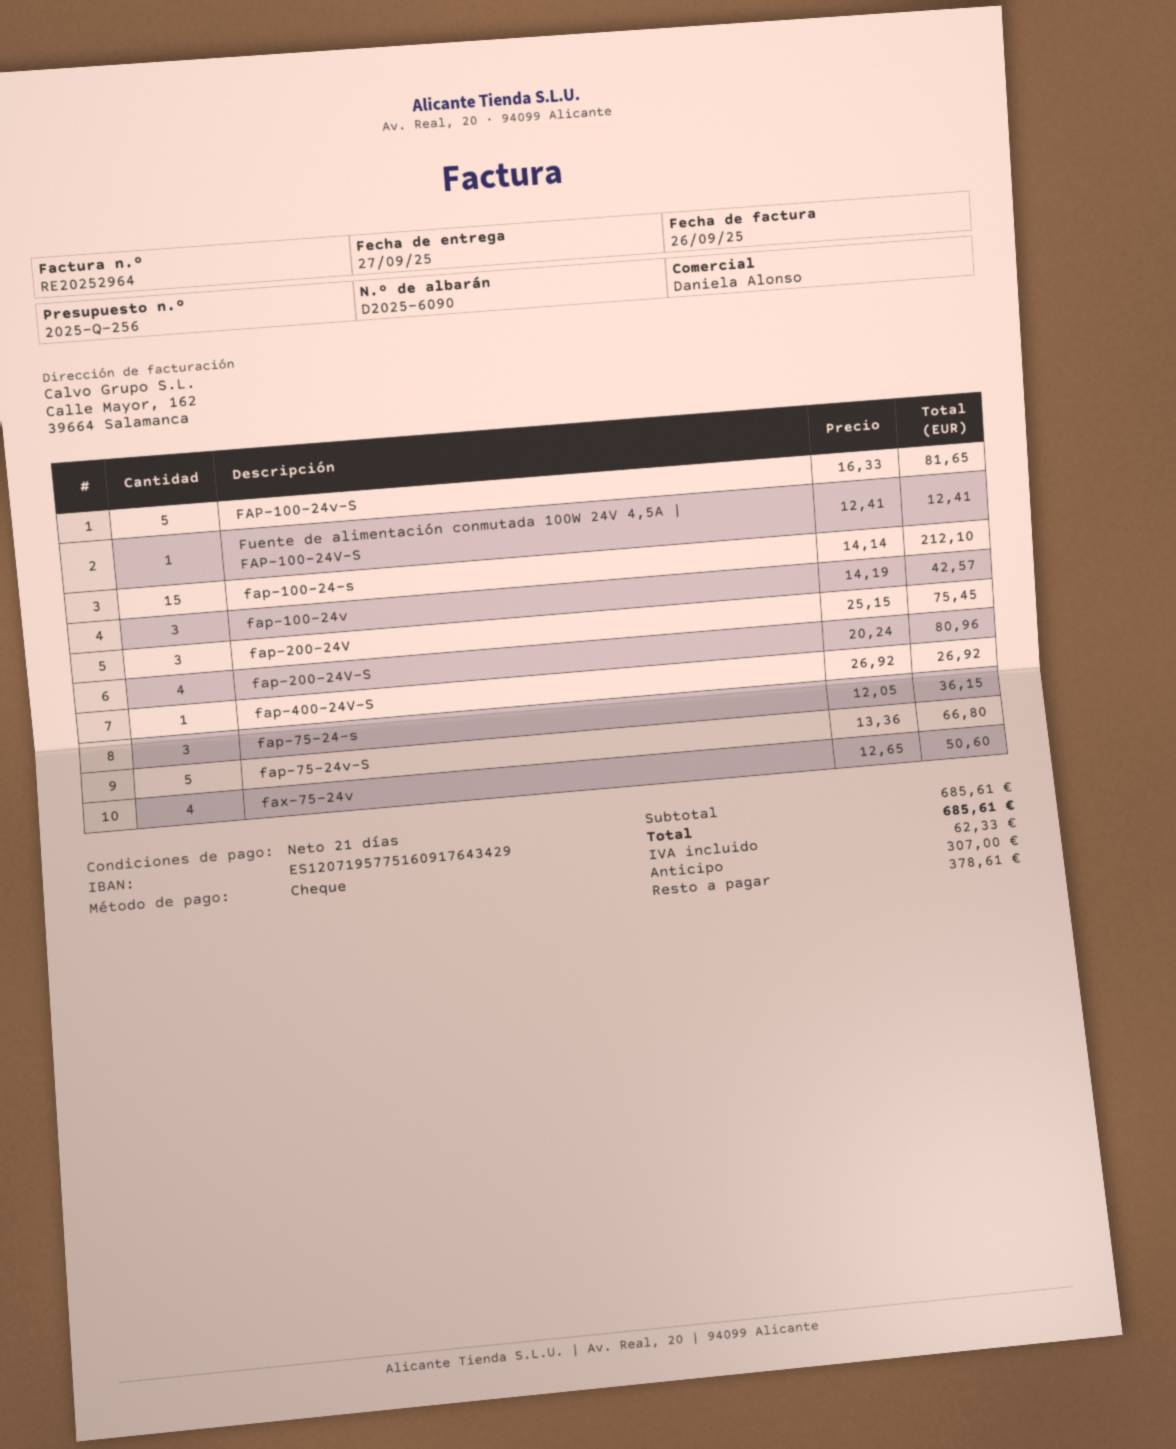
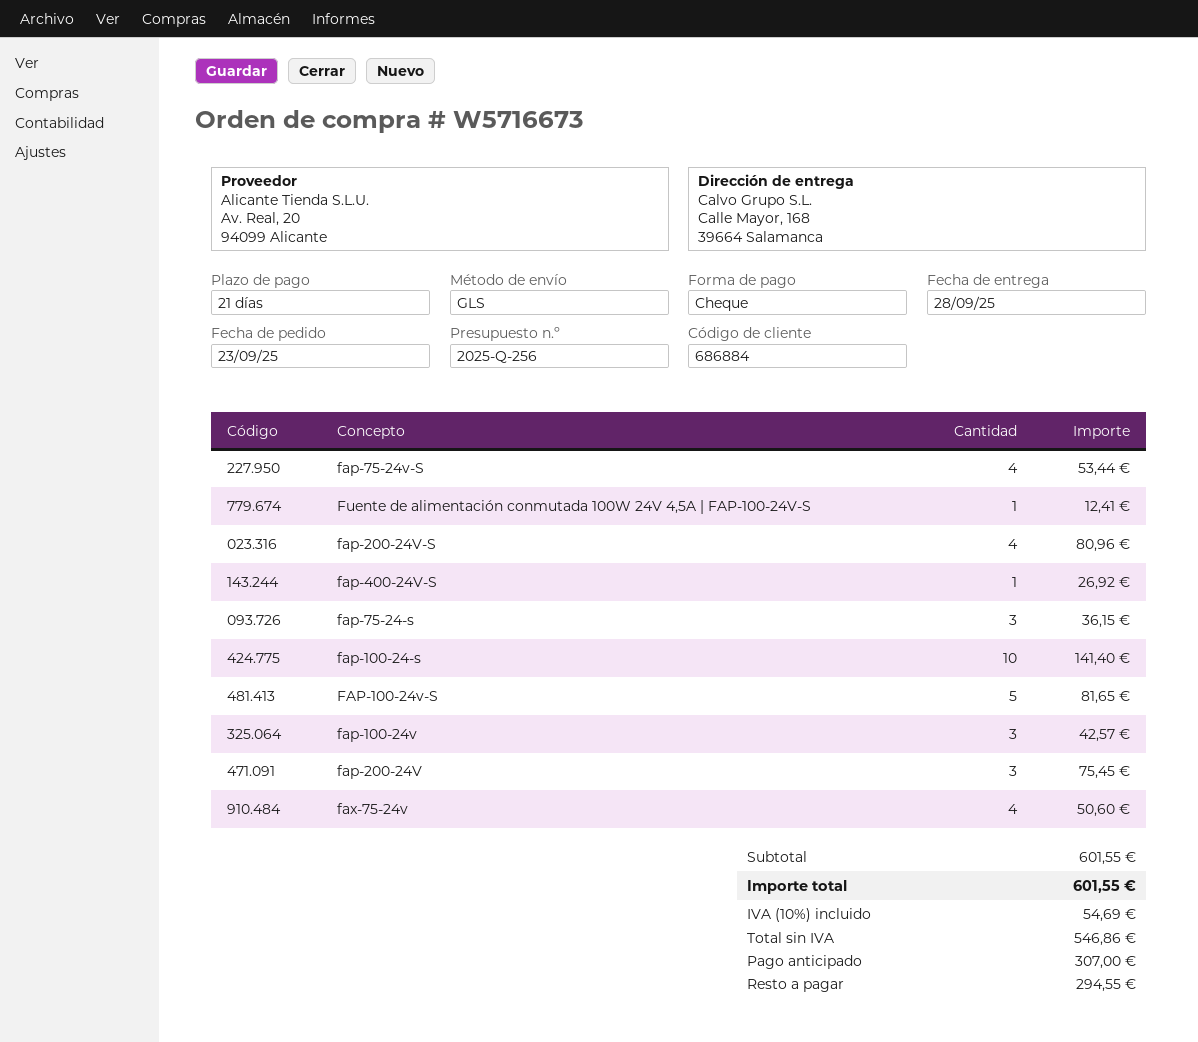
delivery date: 2025-09-27 -> 2025-09-28
fap-100-24-s: 15 for 212.10 -> 10 for 141.40
fap-75-24v-S: 5 for 66.80 -> 4 for 53.44
subtotal: 685.61 -> 601.55
tax: 62.33 -> 54.69
total: 685.61 -> 601.55
balance: 378.61 -> 294.55

